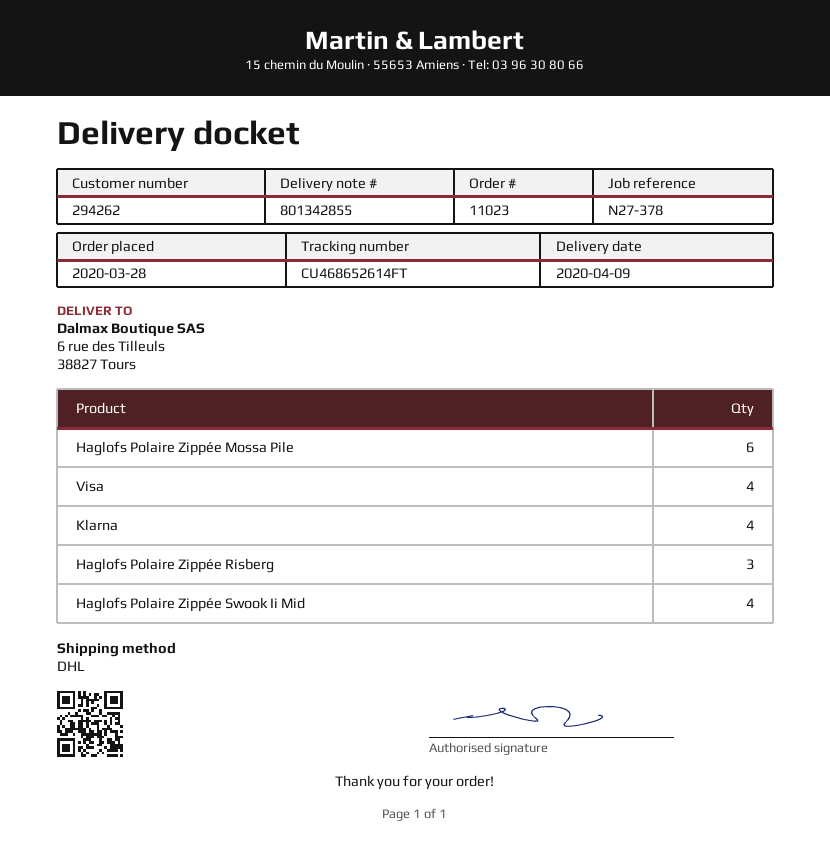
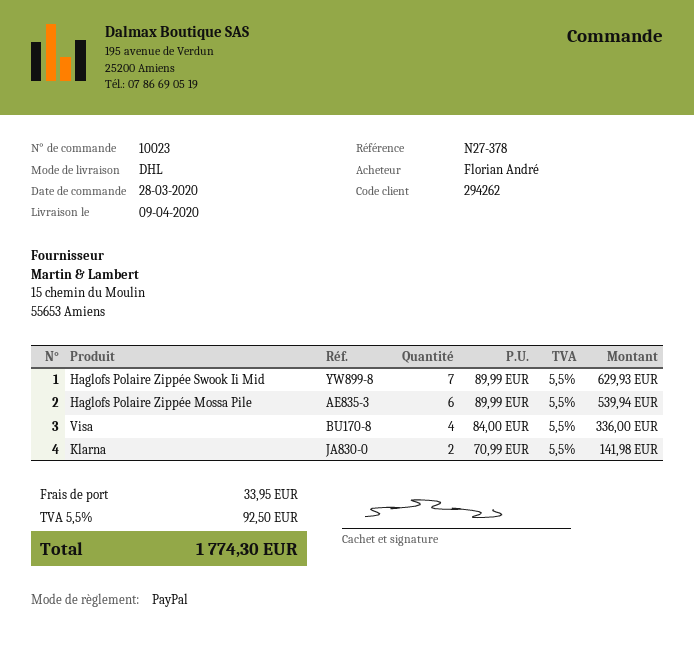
order number: 11023 -> 10023
Klarna: 4 -> 2
Haglofs Polaire Zippée Risberg: 3 -> none
Haglofs Polaire Zippée Swook Ii Mid: 4 -> 7

